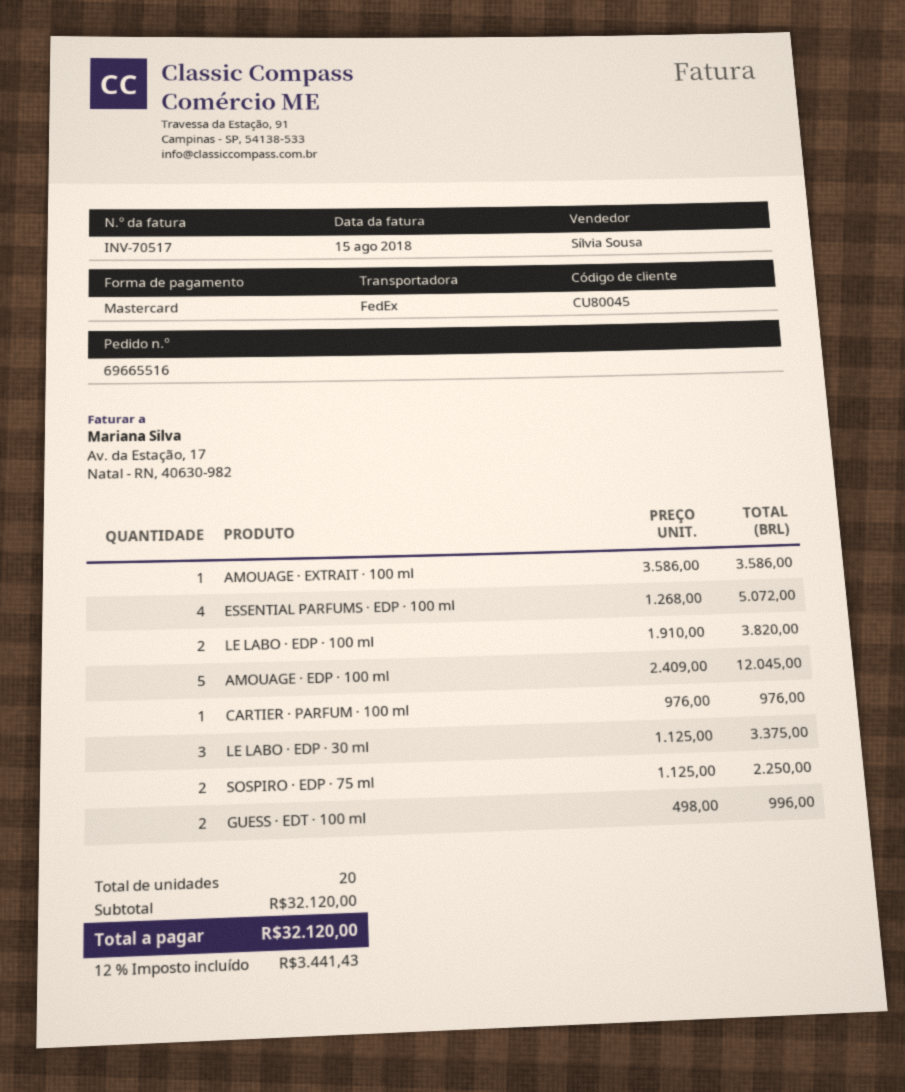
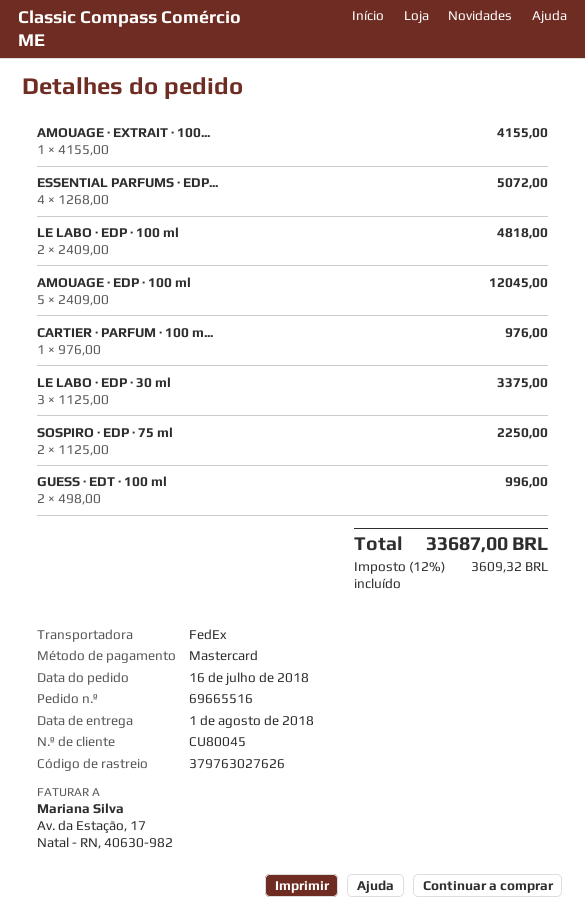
AMOUAGE · EXTRAIT · 100 ml: 1 x 3586.00 = 3586.00 -> 1 x 4155.00 = 4155.00
LE LABO · EDP · 100 ml: 2 x 1910.00 = 3820.00 -> 2 x 2409.00 = 4818.00
tax: 12% = 3441.43 -> 12% = 3609.32
total: 32120.00 -> 33687.00

